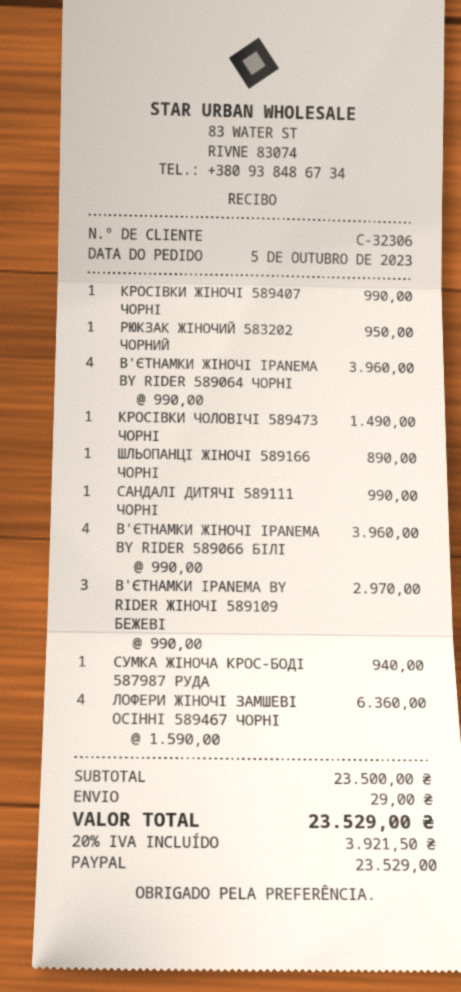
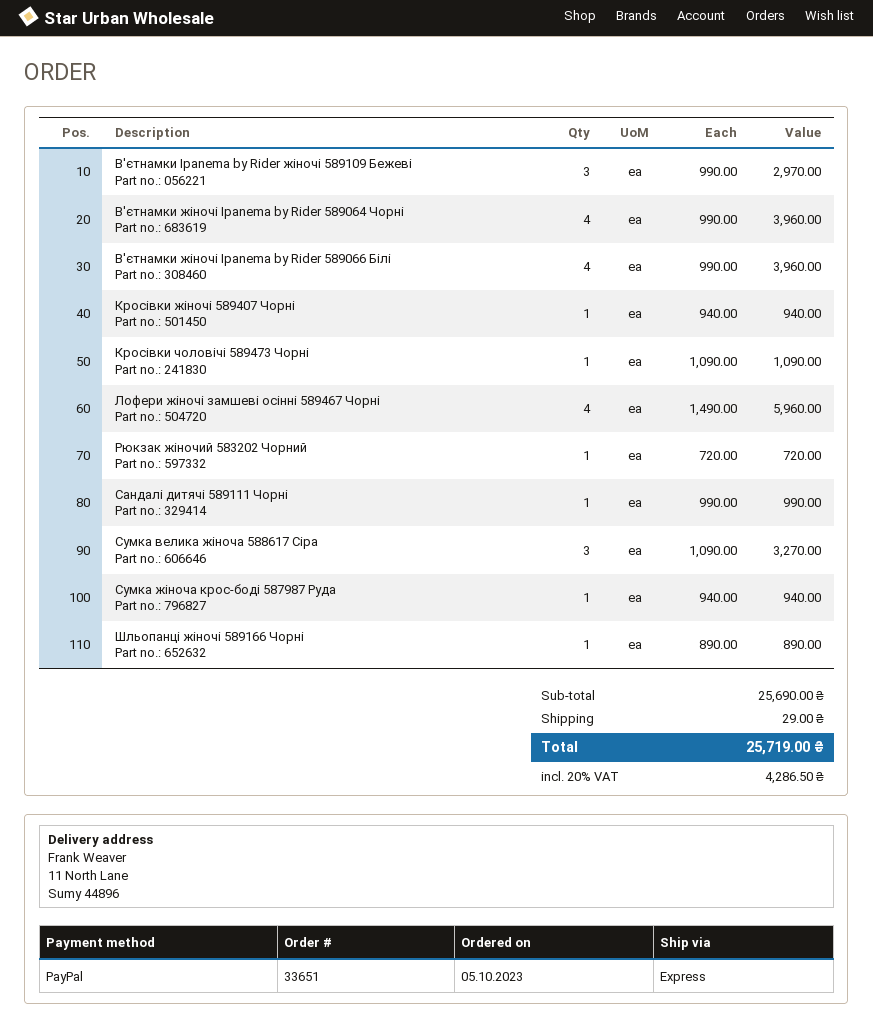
КРОСІВКИ ЖІНОЧІ 589407 ЧОРНІ: 1 x 990.00 = 990.00 -> 1 x 940.00 = 940.00
РЮКЗАК ЖІНОЧИЙ 583202 ЧОРНИЙ: 1 x 950.00 = 950.00 -> 1 x 720.00 = 720.00
КРОСІВКИ ЧОЛОВІЧІ 589473 ЧОРНІ: 1 x 1490.00 = 1490.00 -> 1 x 1090.00 = 1090.00
ЛОФЕРИ ЖІНОЧІ ЗАМШЕВІ ОСІННІ 589467 ЧОРНІ: 4 x 1590.00 = 6360.00 -> 4 x 1490.00 = 5960.00
Сумка велика жіноча 588617 Сіра: none -> 3 x 1090.00 = 3270.00
subtotal: 23500.00 -> 25690.00
tax: 20% = 3921.50 -> 20% = 4286.50
total: 23529.00 -> 25719.00

